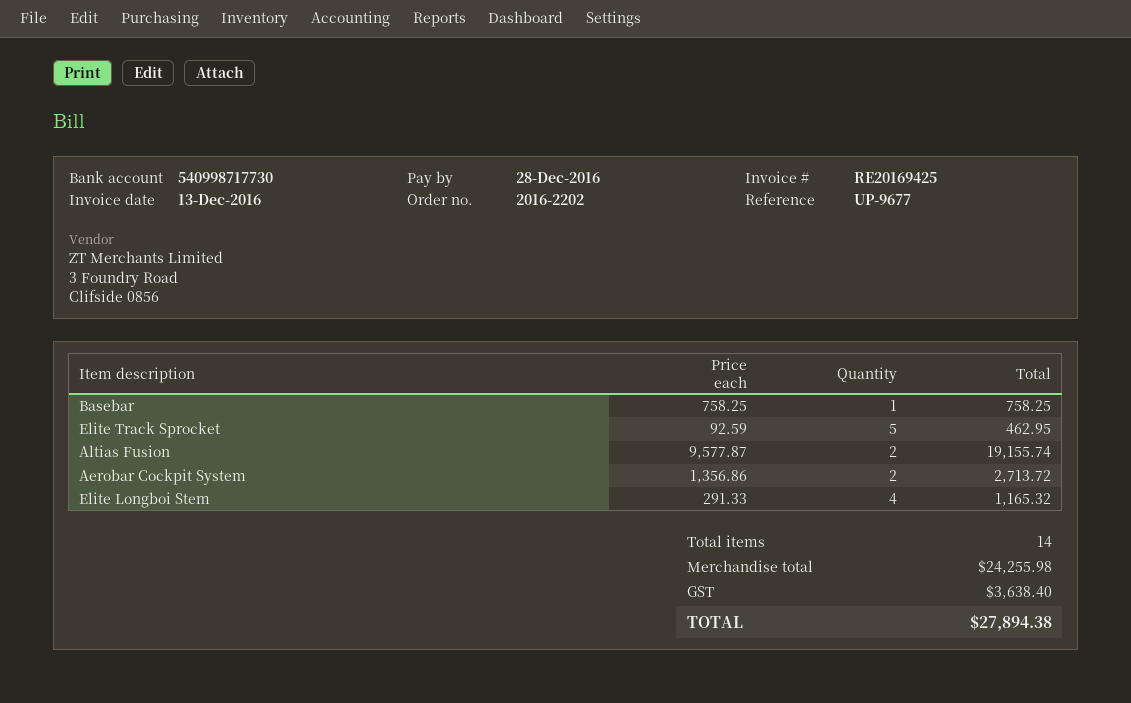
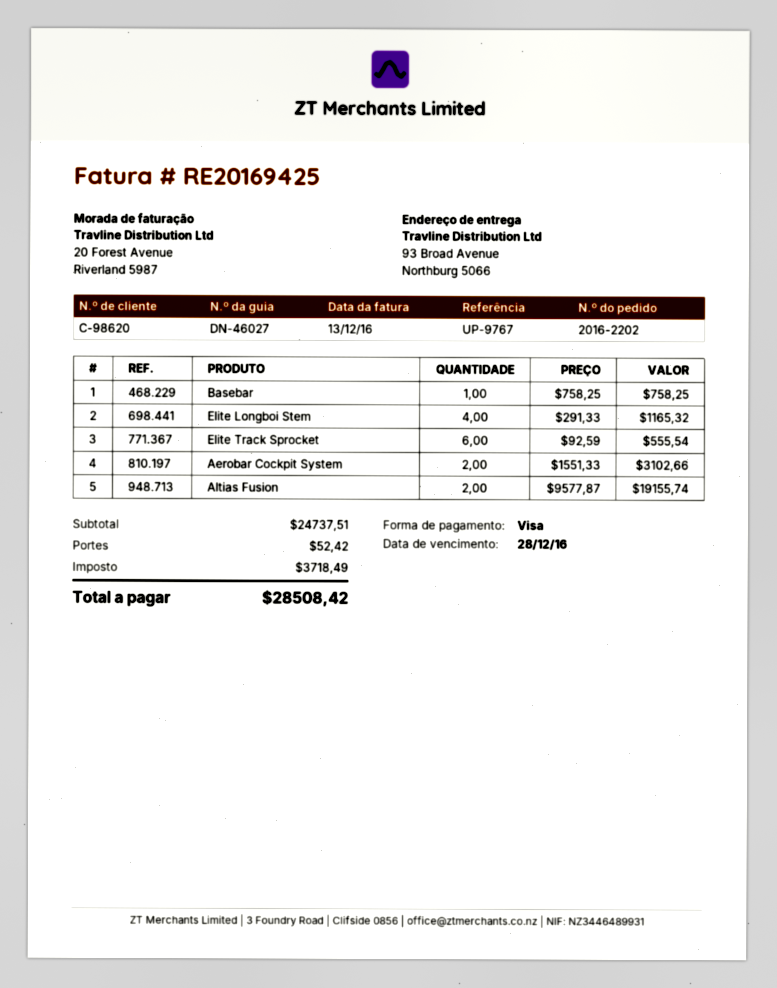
reference: UP-9677 -> UP-9767
Elite Track Sprocket: 5 x 92.59 = 462.95 -> 6 x 92.59 = 555.54
Aerobar Cockpit System: 2 x 1356.86 = 2713.72 -> 2 x 1551.33 = 3102.66
subtotal: 24255.98 -> 24737.51
shipping: none -> 52.42
tax: 3638.40 -> 3718.49
total: 27894.38 -> 28508.42

